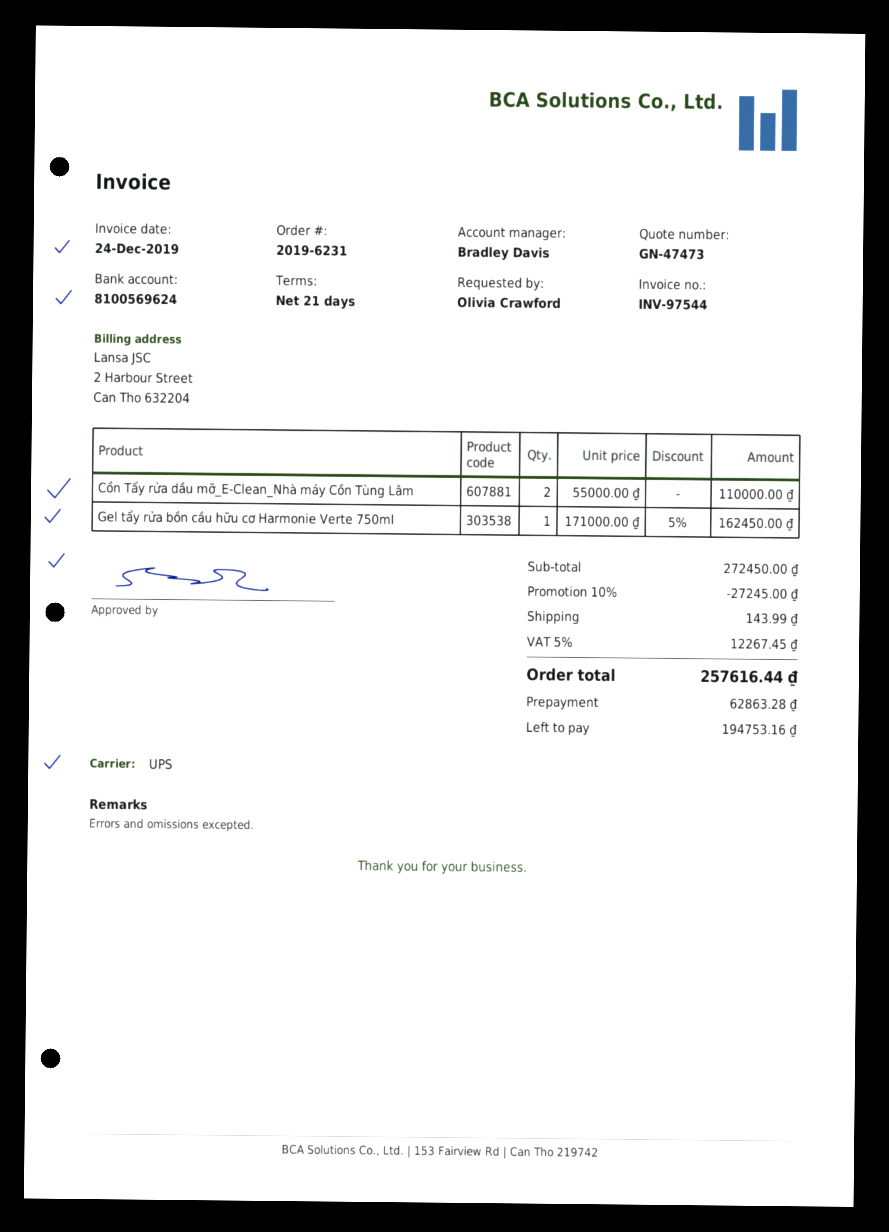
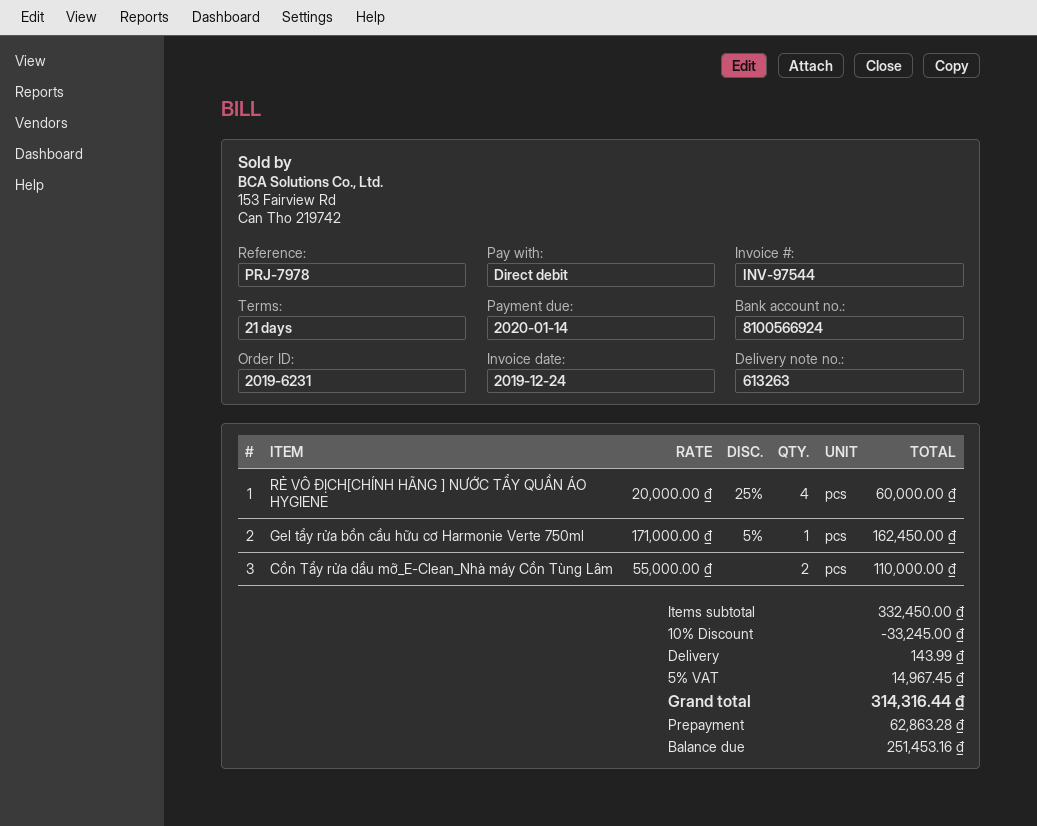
bank account: 8100569624 -> 8100566924
RẺ VÔ ĐỊCH[CHÍNH HÃNG ] NƯỚC TẨY QUẦN ÁO HYGIENE: none -> 4 x 20000.00 - 25% = 60000.00
subtotal: 272450.00 -> 332450.00
discount: 10% = 27245.00 -> 10% = 33245.00
tax: 5% = 12267.45 -> 5% = 14967.45
total: 257616.44 -> 314316.44
balance: 194753.16 -> 251453.16

